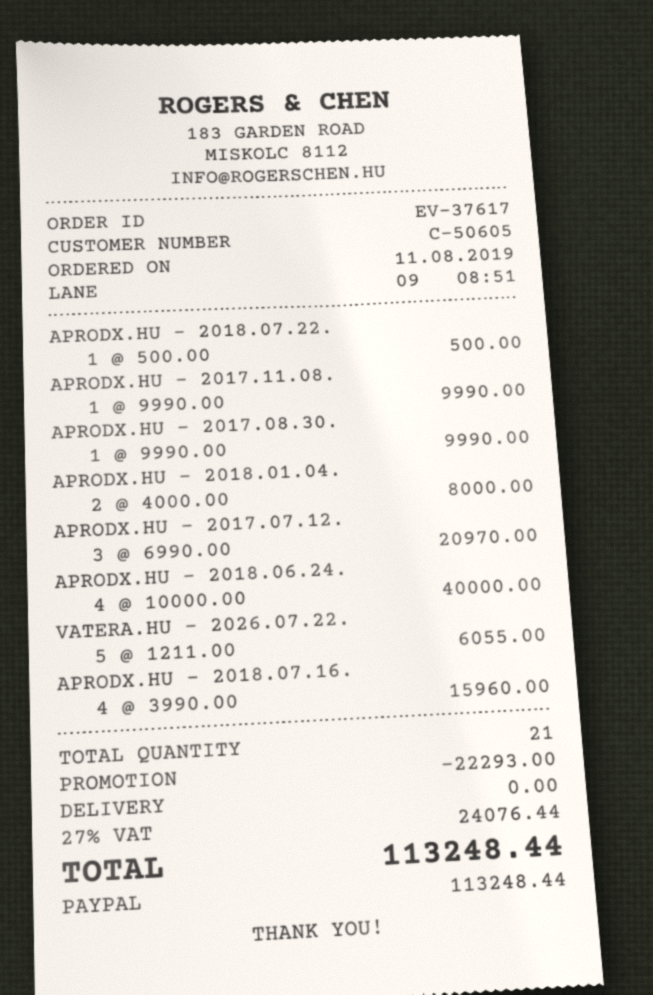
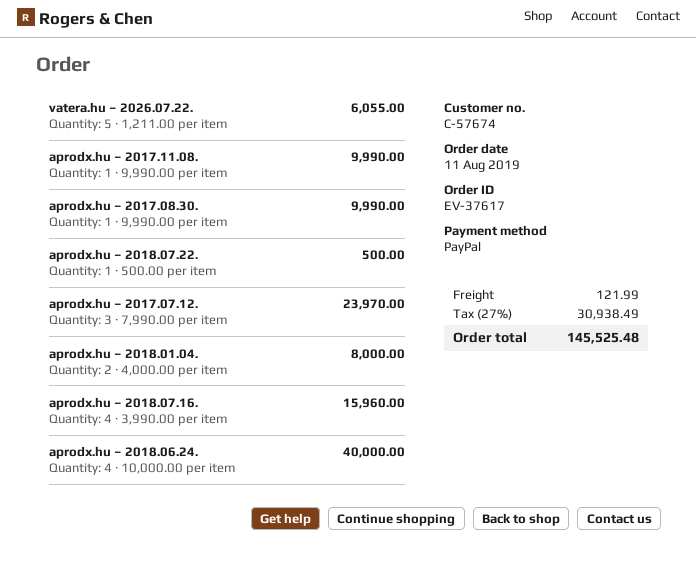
customer number: C-50605 -> C-57674
APRODX.HU – 2017.07.12.: 3 x 6990.00 = 20970.00 -> 3 x 7990.00 = 23970.00
discount: 22293.00 -> none
shipping: 0.00 -> 121.99
tax: 27% = 24076.44 -> 27% = 30938.49
total: 113248.44 -> 145525.48

